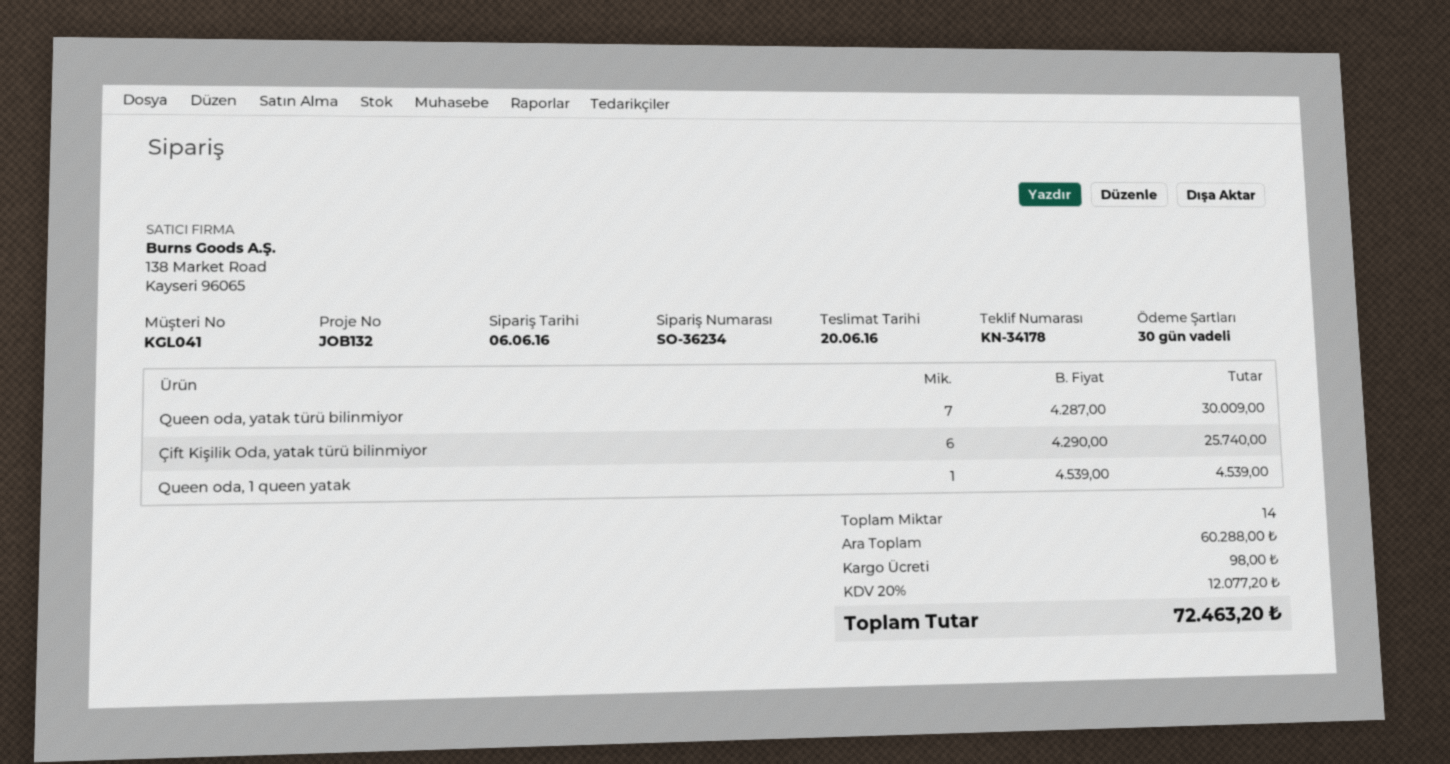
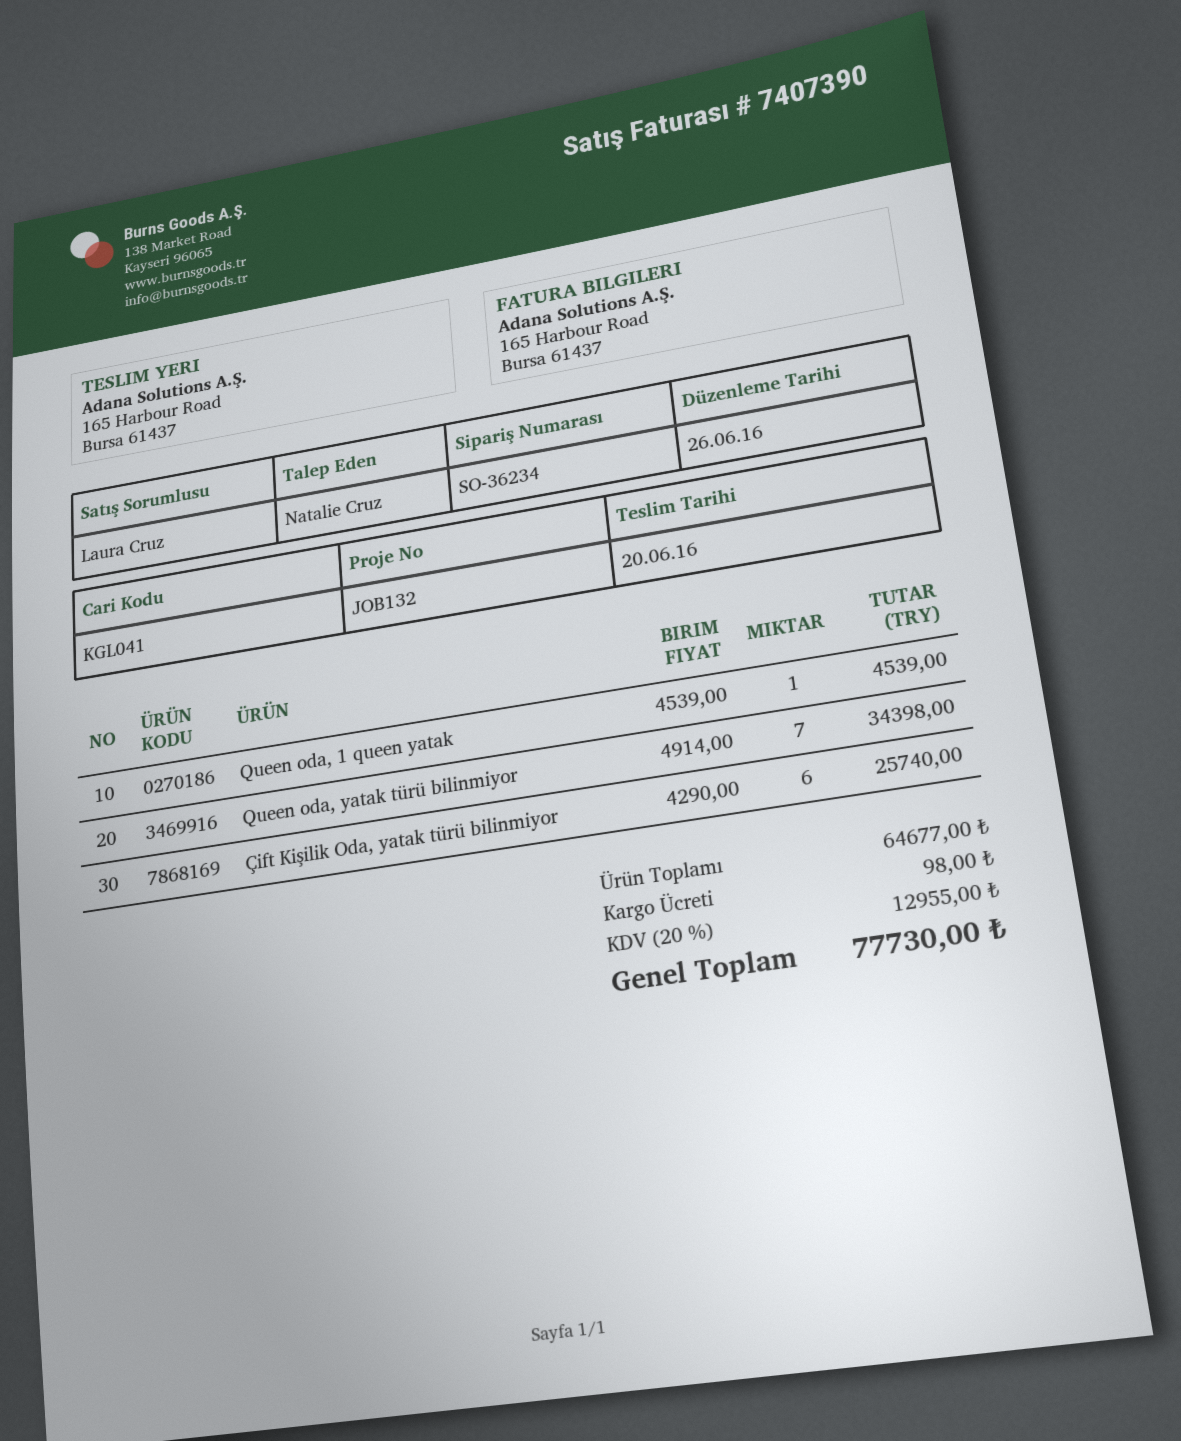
Queen oda, yatak türü bilinmiyor: 7 x 4287.00 = 30009.00 -> 7 x 4914.00 = 34398.00
subtotal: 60288.00 -> 64677.00
tax: 20% = 12077.20 -> 20% = 12955.00
total: 72463.20 -> 77730.00

